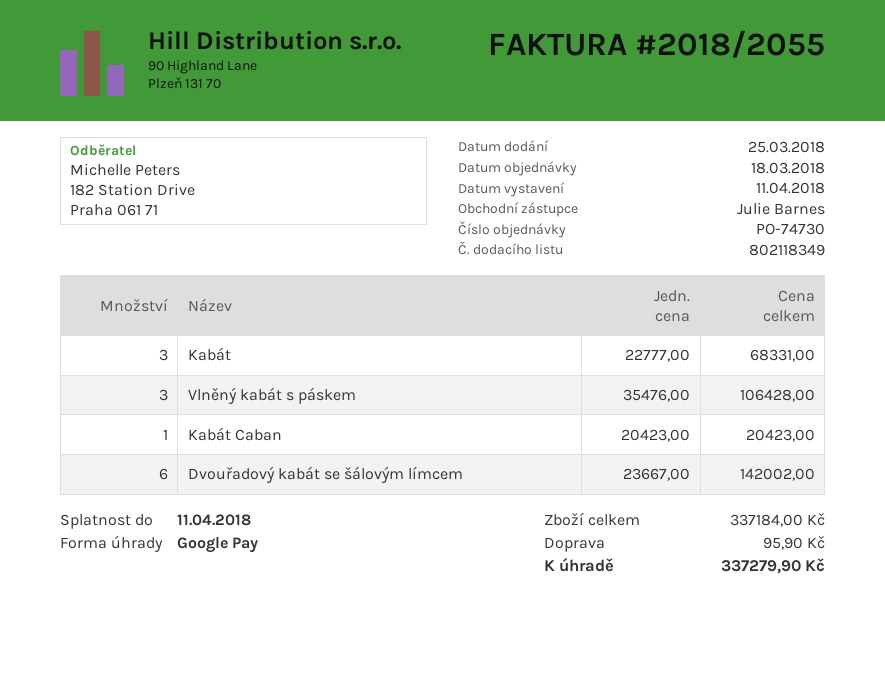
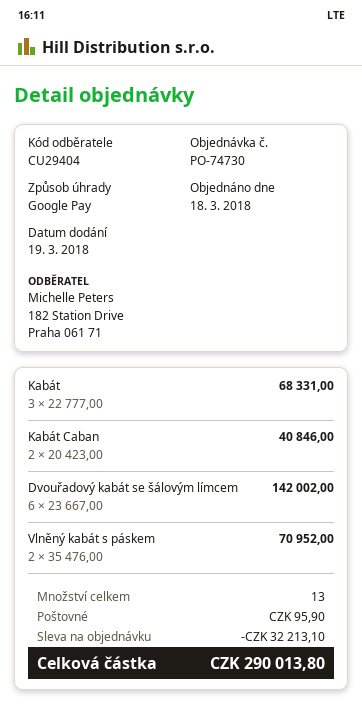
delivery date: 2018-03-25 -> 2018-03-19
Vlněný kabát s páskem: 3 x 35476.00 = 106428.00 -> 2 x 35476.00 = 70952.00
Kabát Caban: 1 x 20423.00 = 20423.00 -> 2 x 20423.00 = 40846.00
discount: none -> 32213.10
total: 337279.90 -> 290013.80

